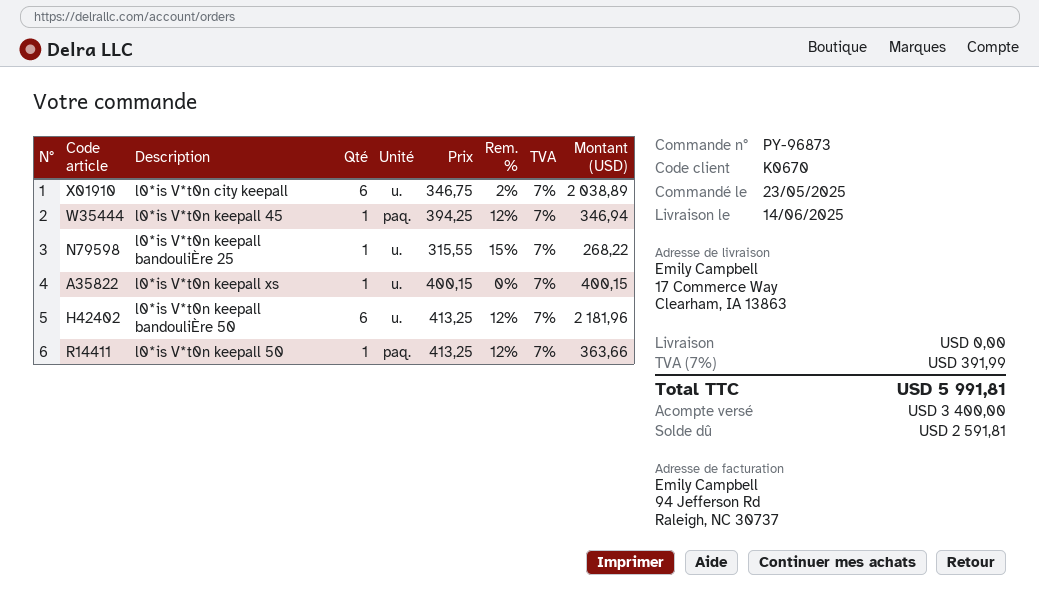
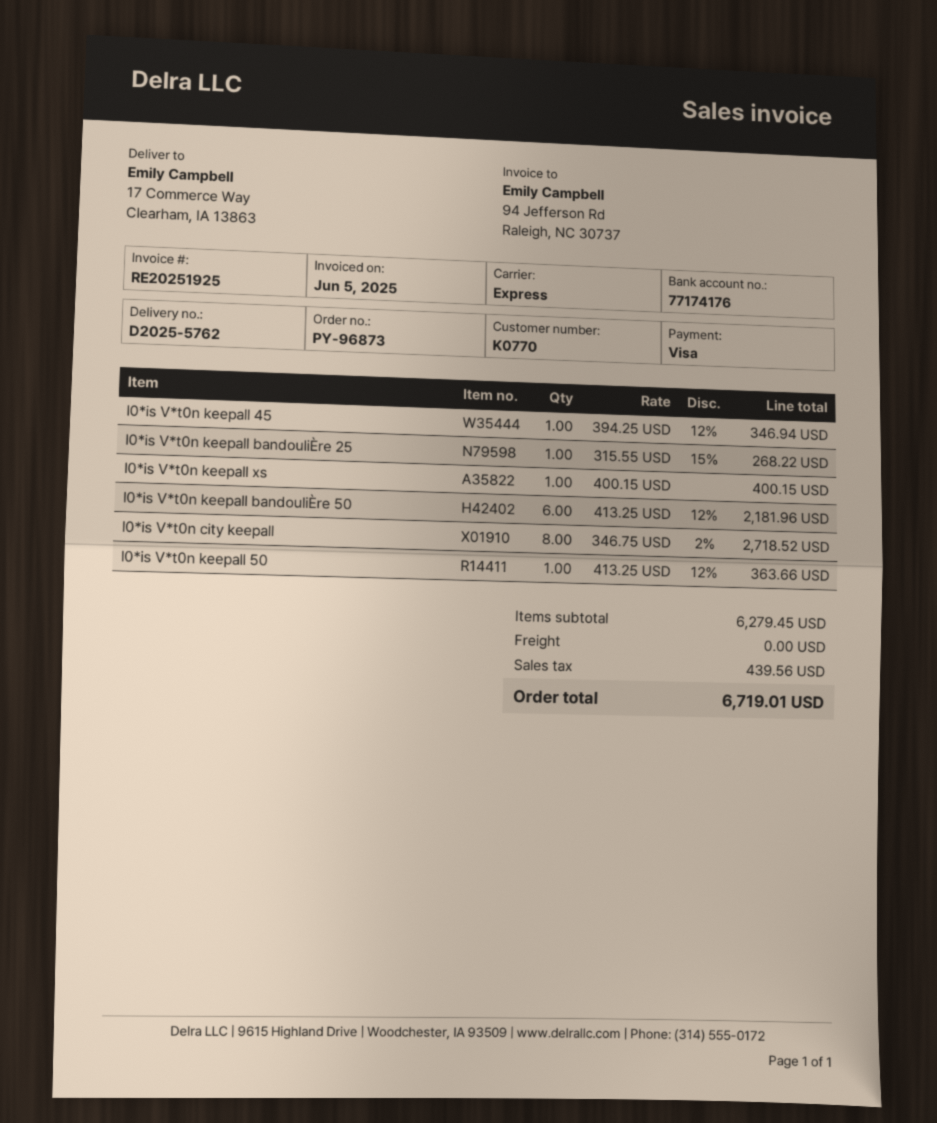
customer number: K0670 -> K0770
l0*is V*t0n city keepall: 6 x 346.75 - 2% = 2038.89 -> 8 x 346.75 - 2% = 2718.52
tax: 391.99 -> 439.56
total: 5991.81 -> 6719.01

